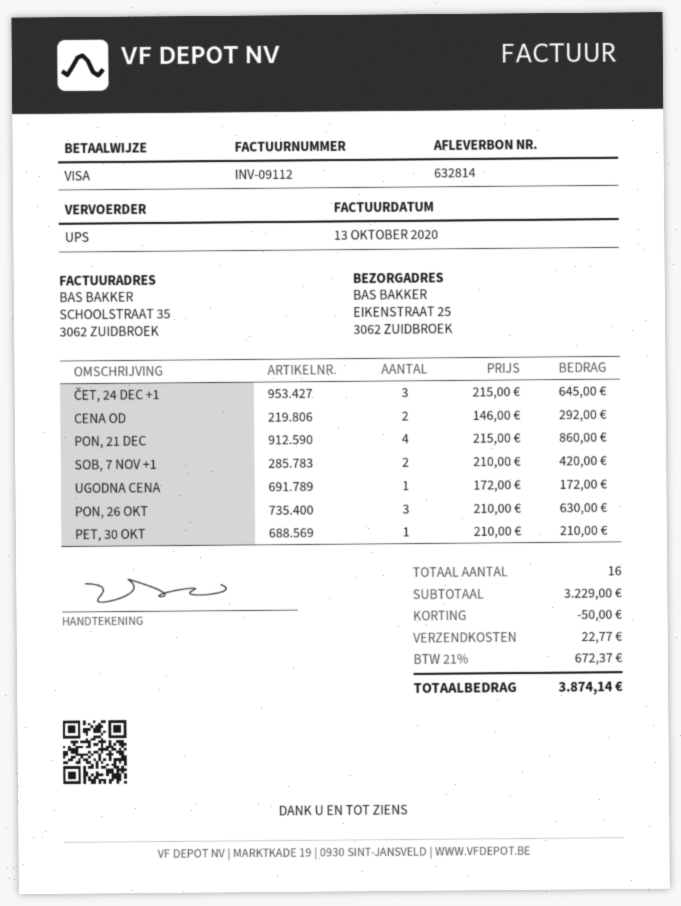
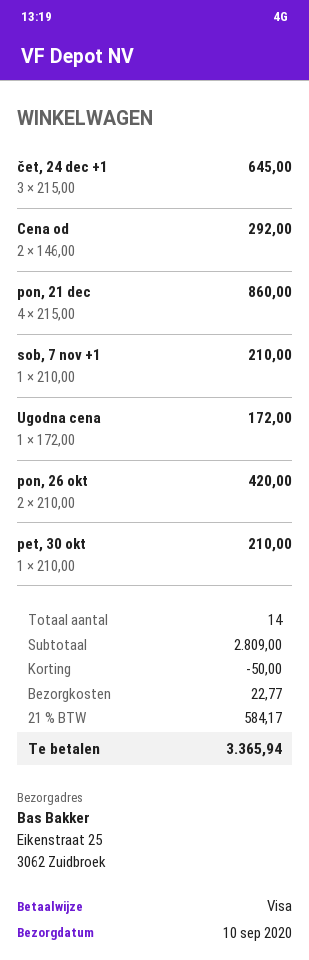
SOB, 7 NOV +1: 2 x 210.00 = 420.00 -> 1 x 210.00 = 210.00
PON, 26 OKT: 3 x 210.00 = 630.00 -> 2 x 210.00 = 420.00
total quantity: 16 -> 14
subtotal: 3229.00 -> 2809.00
tax: 21% = 672.37 -> 21% = 584.17
total: 3874.14 -> 3365.94

